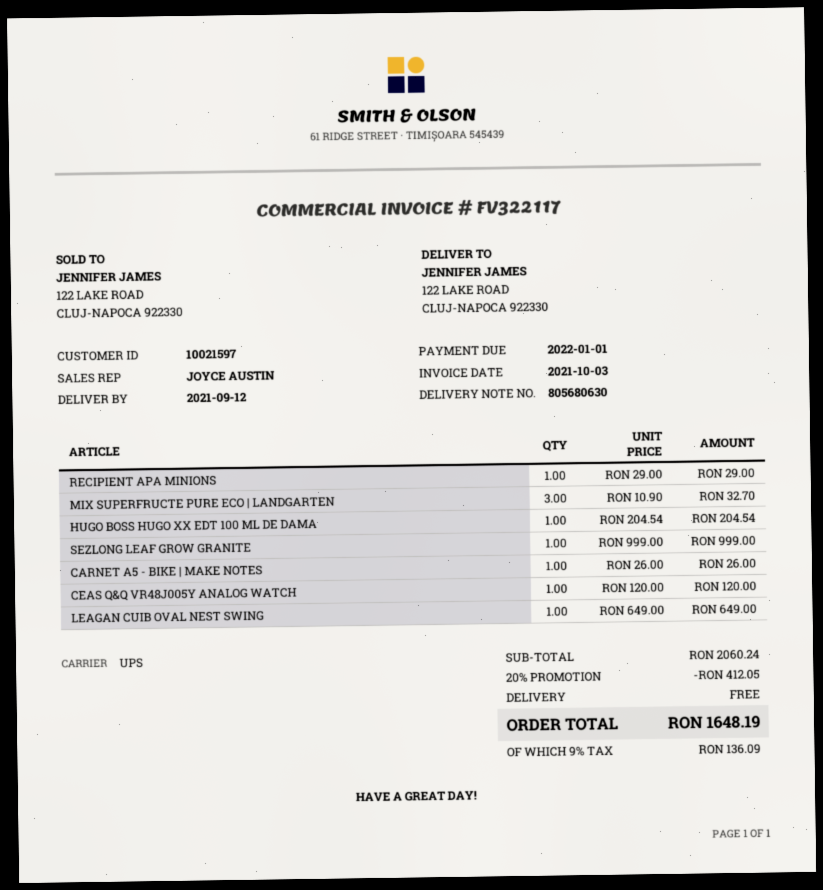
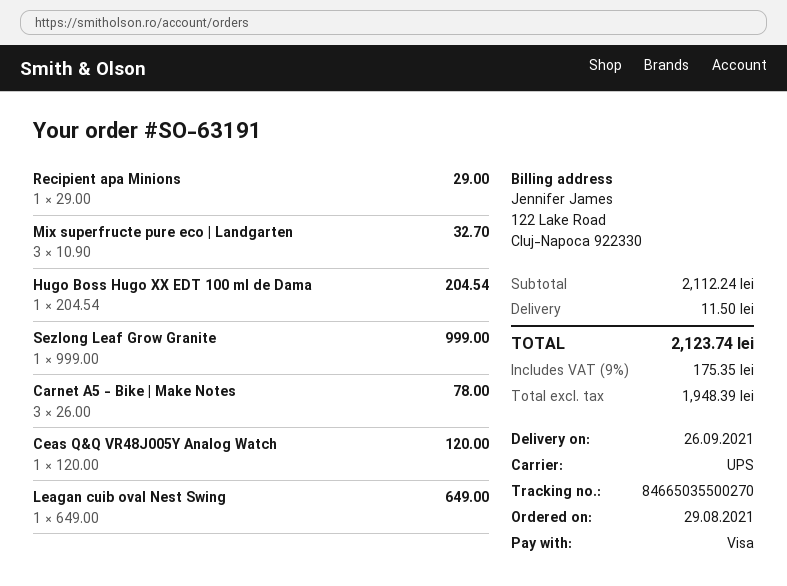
delivery date: 2021-09-12 -> 2021-09-26
CARNET A5 - BIKE | MAKE NOTES: 1 x 26.00 = 26.00 -> 3 x 26.00 = 78.00
subtotal: 2060.24 -> 2112.24
discount: 20% = 412.05 -> none
shipping: 0.00 -> 11.50
tax: 9% = 136.09 -> 9% = 175.35
total: 1648.19 -> 2123.74

